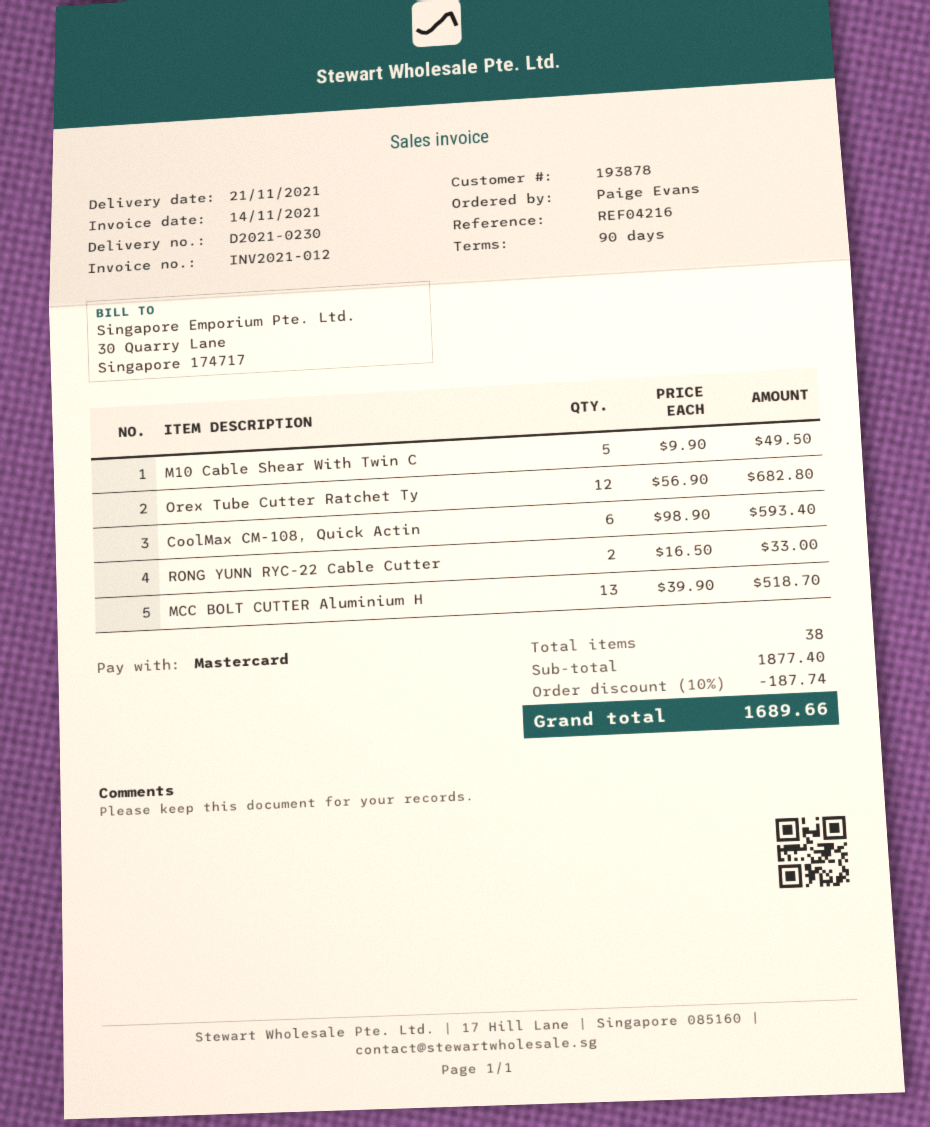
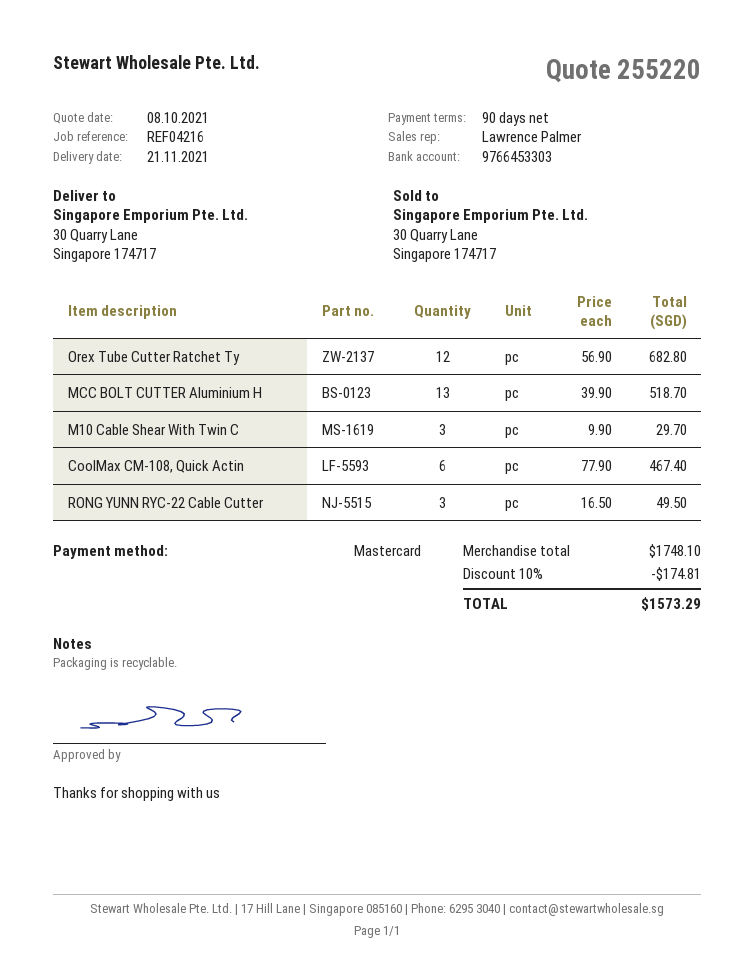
M10 Cable Shear With Twin C: 5 x 9.90 = 49.50 -> 3 x 9.90 = 29.70
CoolMax CM-108, Quick Actin: 6 x 98.90 = 593.40 -> 6 x 77.90 = 467.40
RONG YUNN RYC-22 Cable Cutter: 2 x 16.50 = 33.00 -> 3 x 16.50 = 49.50
subtotal: 1877.40 -> 1748.10
discount: 10% = 187.74 -> 10% = 174.81
total: 1689.66 -> 1573.29

